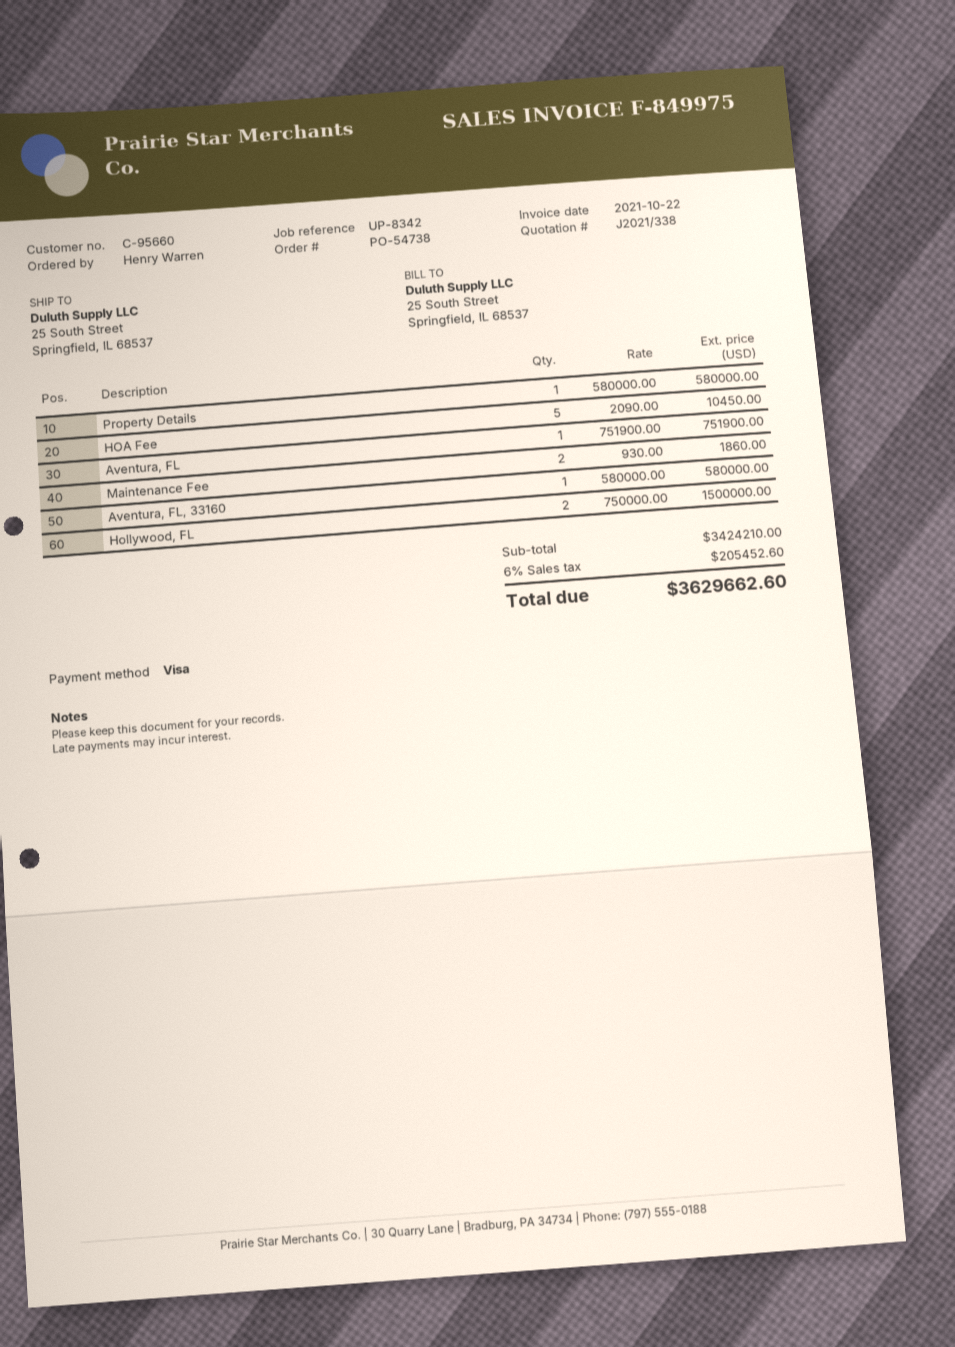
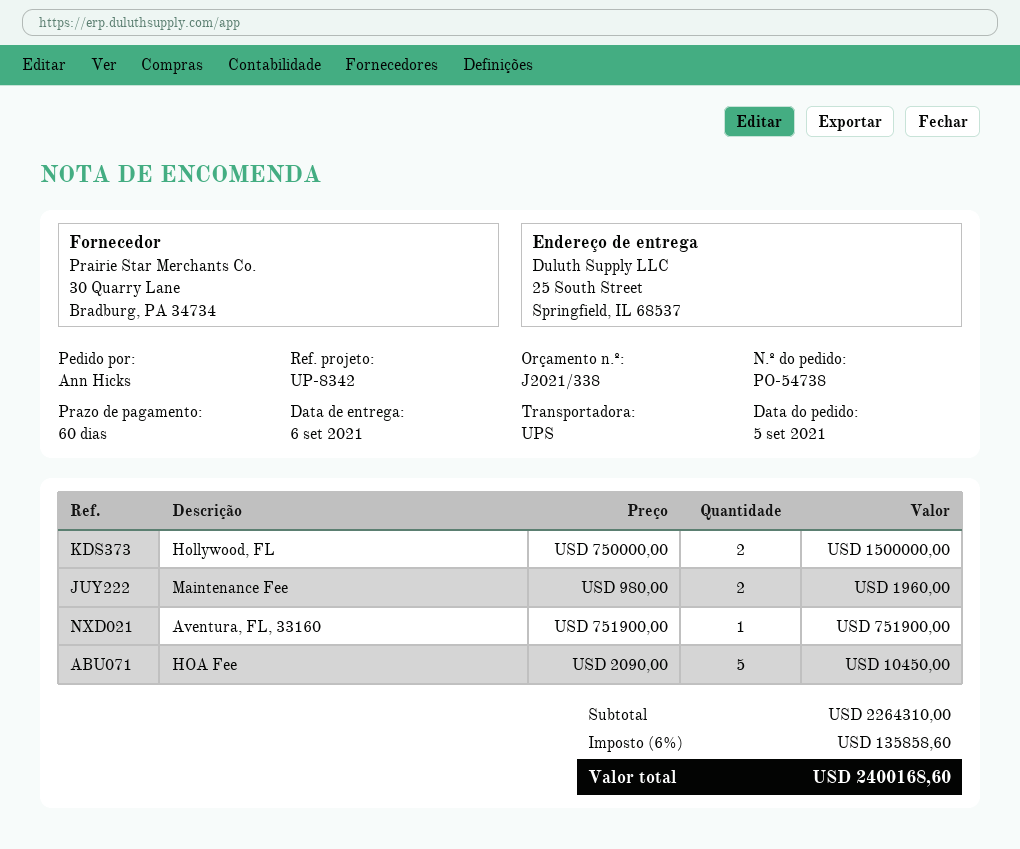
ordered by: Henry Warren -> Ann Hicks
Property Details: 1 x 580000.00 = 580000.00 -> none
Aventura, FL: 1 x 751900.00 = 751900.00 -> none
Maintenance Fee: 2 x 930.00 = 1860.00 -> 2 x 980.00 = 1960.00
Aventura, FL, 33160: 1 x 580000.00 = 580000.00 -> 1 x 751900.00 = 751900.00
subtotal: 3424210.00 -> 2264310.00
tax: 6% = 205452.60 -> 6% = 135858.60
total: 3629662.60 -> 2400168.60

